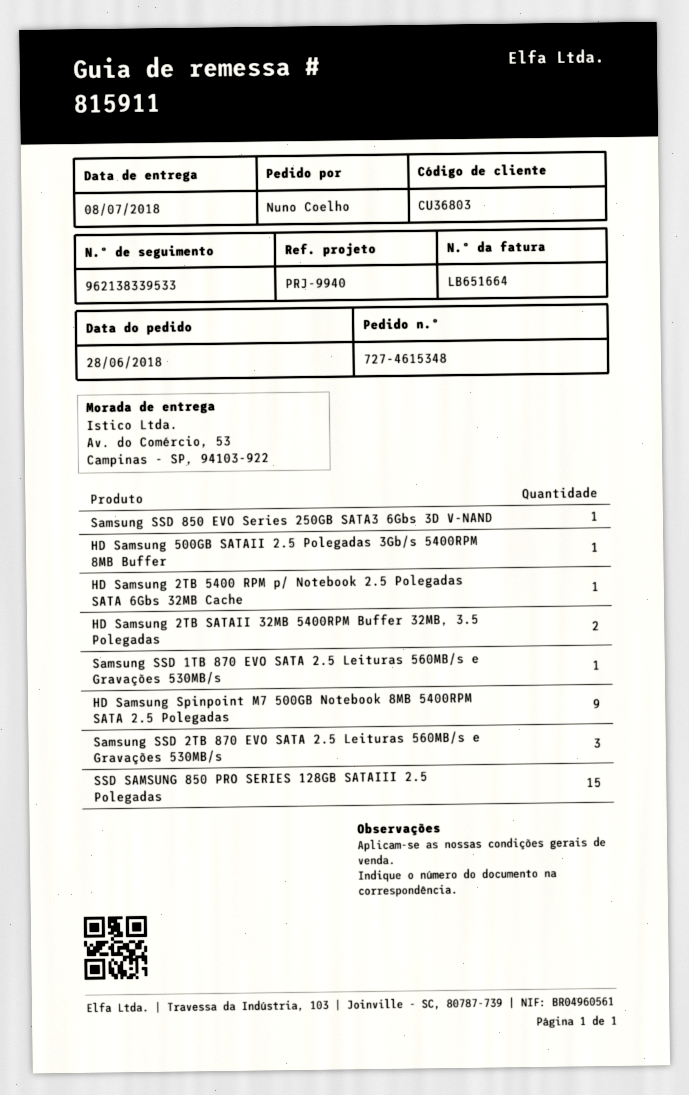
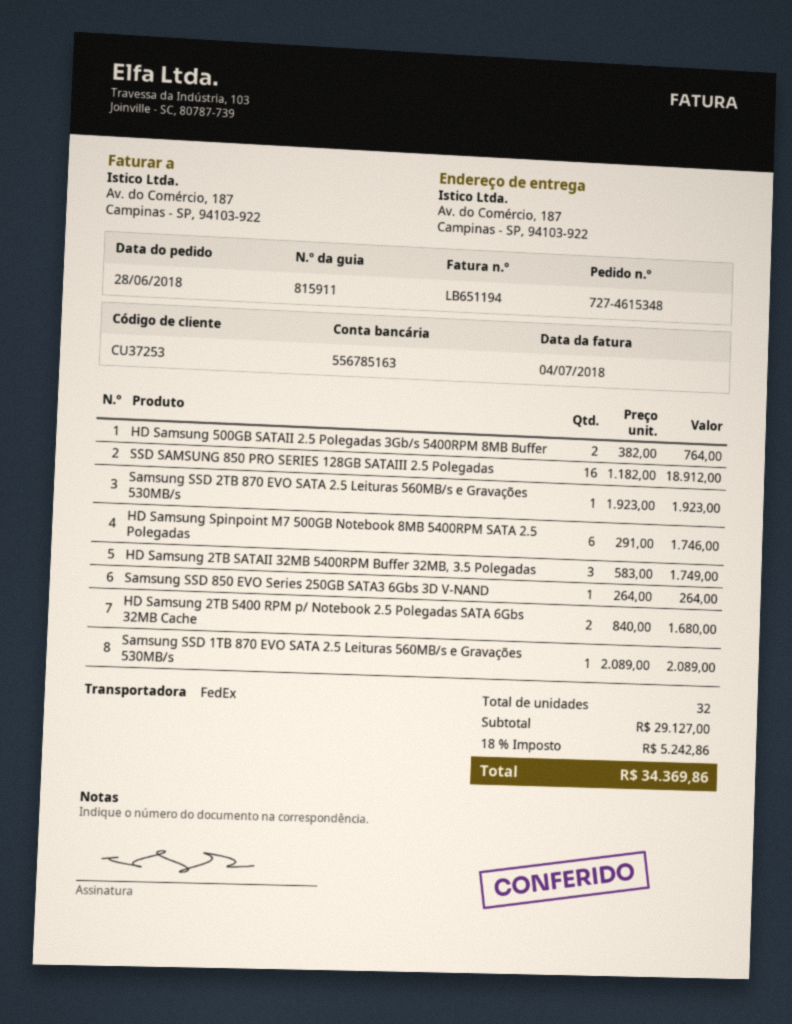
invoice number: LB651664 -> LB651194
customer number: CU36803 -> CU37253
ship to: Av. do Comércio, 53, Campinas - SP, 94103-922 -> Av. do Comércio, 187, Campinas - SP, 94103-922
HD Samsung 500GB SATAII 2.5 Polegadas 3Gb/s 5400RPM 8MB Buffer: 1 -> 2
HD Samsung 2TB 5400 RPM p/ Notebook 2.5 Polegadas SATA 6Gbs 32MB Cache: 1 -> 2
HD Samsung 2TB SATAII 32MB 5400RPM Buffer 32MB, 3.5 Polegadas: 2 -> 3
HD Samsung Spinpoint M7 500GB Notebook 8MB 5400RPM SATA 2.5 Polegadas: 9 -> 6
Samsung SSD 2TB 870 EVO SATA 2.5 Leituras 560MB/s e Gravações 530MB/s: 3 -> 1
SSD SAMSUNG 850 PRO SERIES 128GB SATAIII 2.5 Polegadas: 15 -> 16

